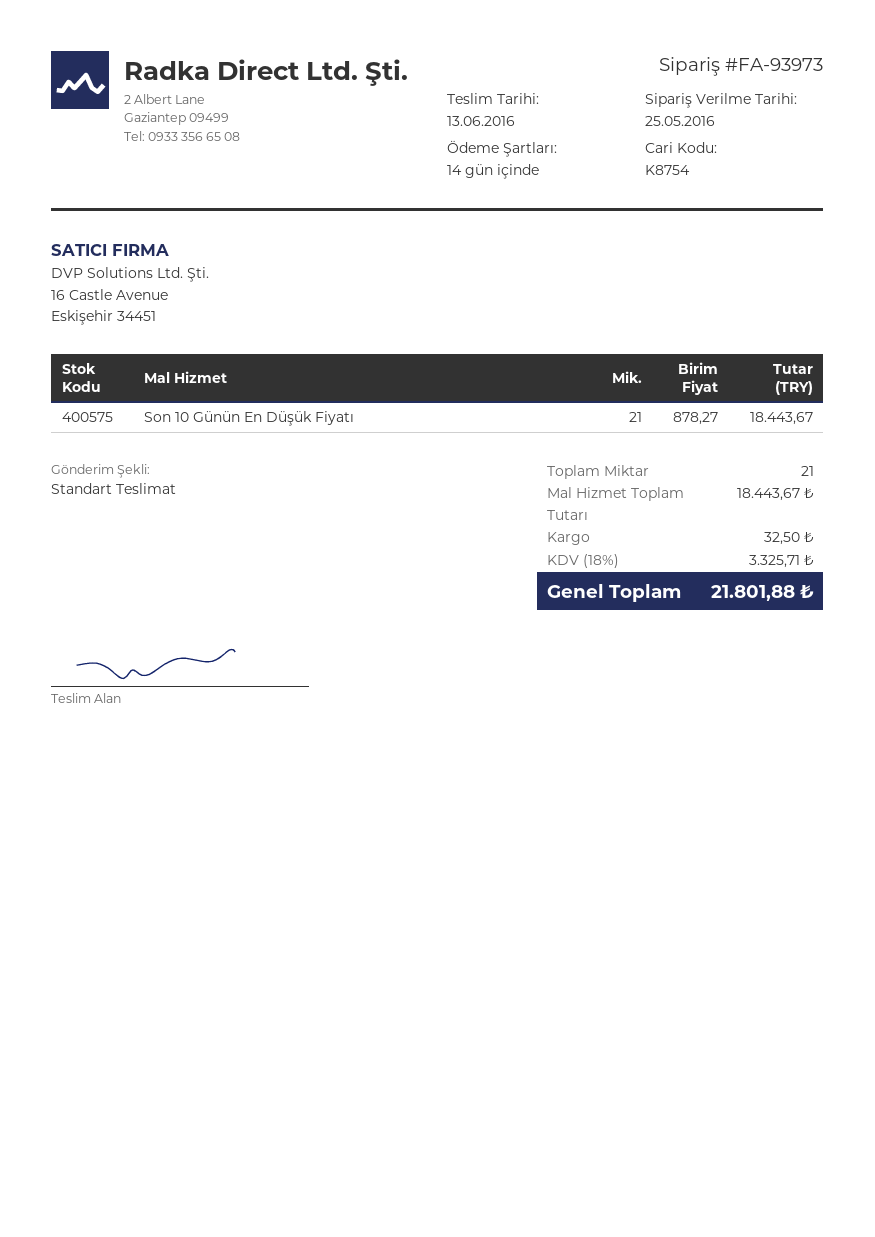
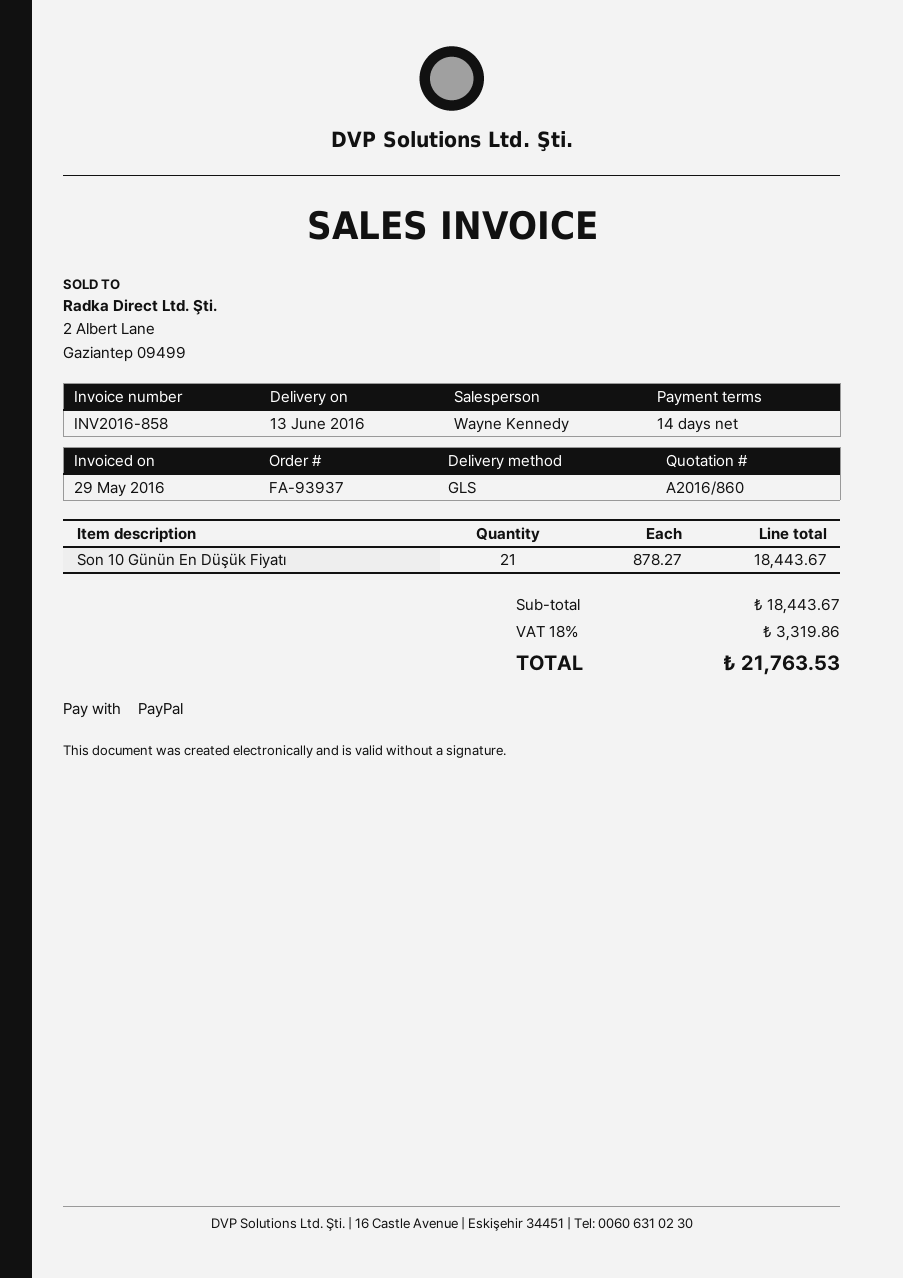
order number: FA-93973 -> FA-93937
shipping method: standard -> GLS
shipping: 32.50 -> none
tax: 18% = 3325.71 -> 18% = 3319.86
total: 21801.88 -> 21763.53

